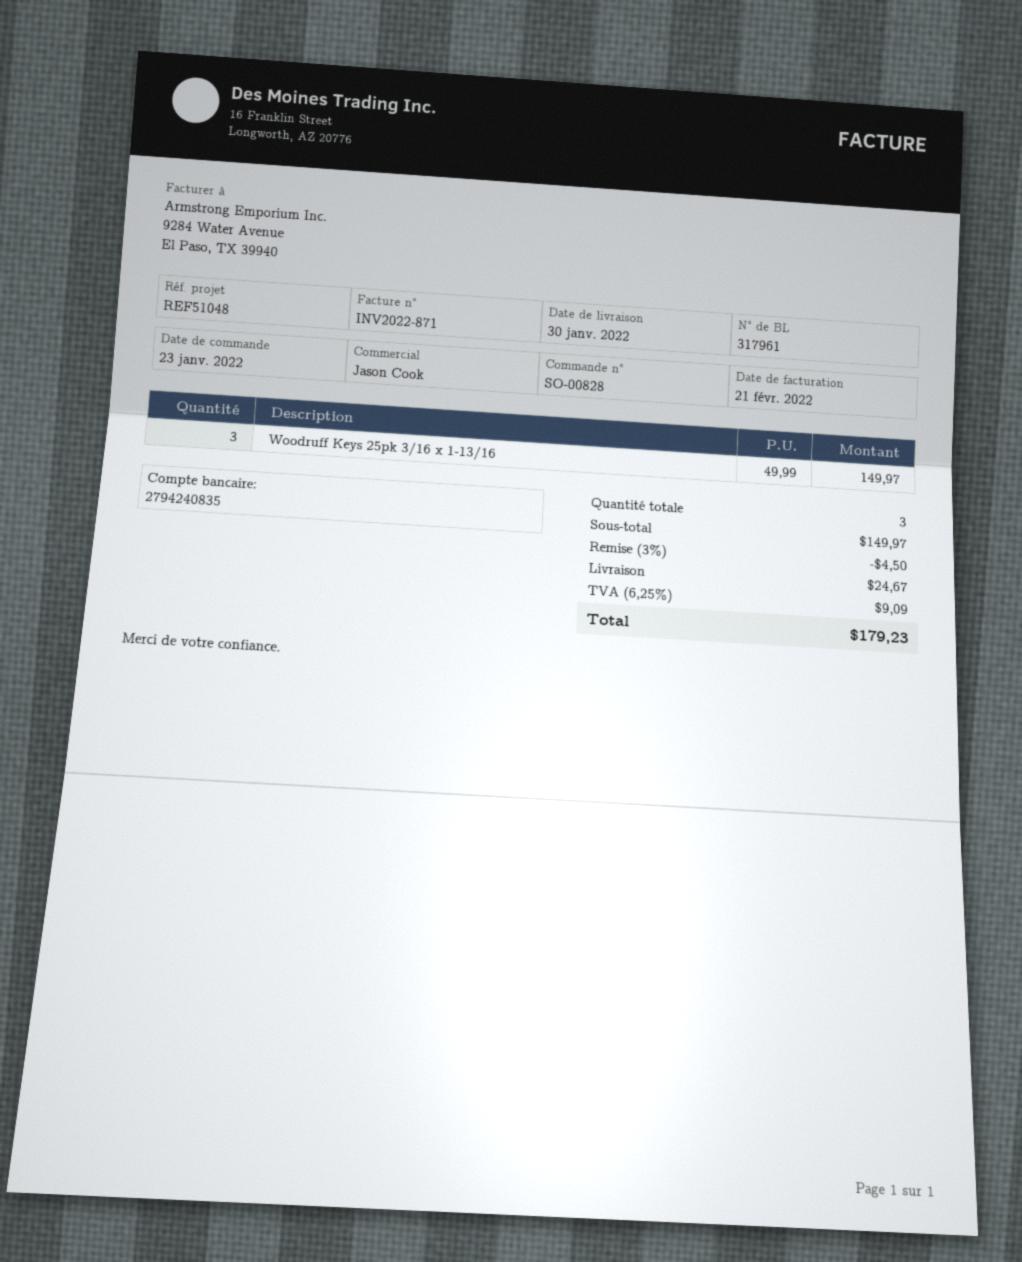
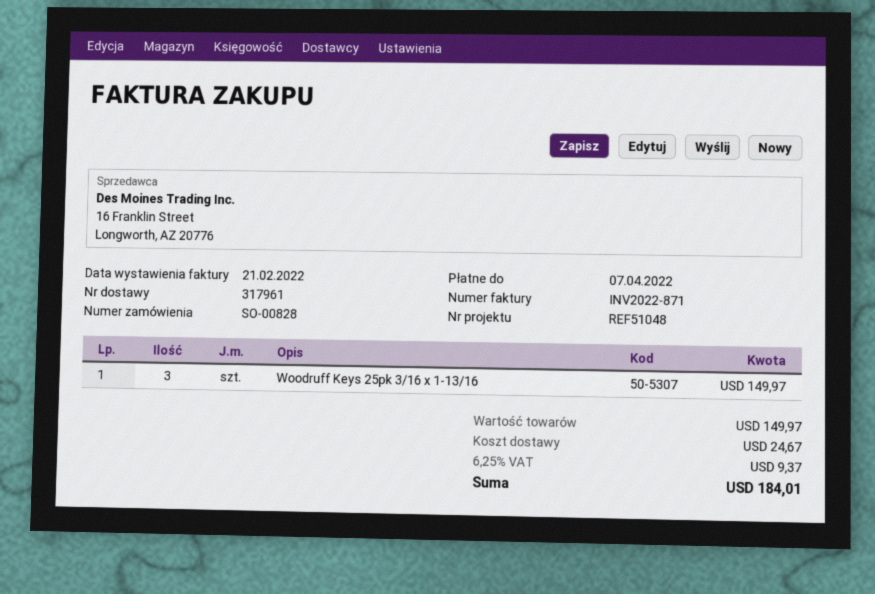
discount: 3% = 4.50 -> none
tax: 6.25% = 9.09 -> 6.25% = 9.37
total: 179.23 -> 184.01

